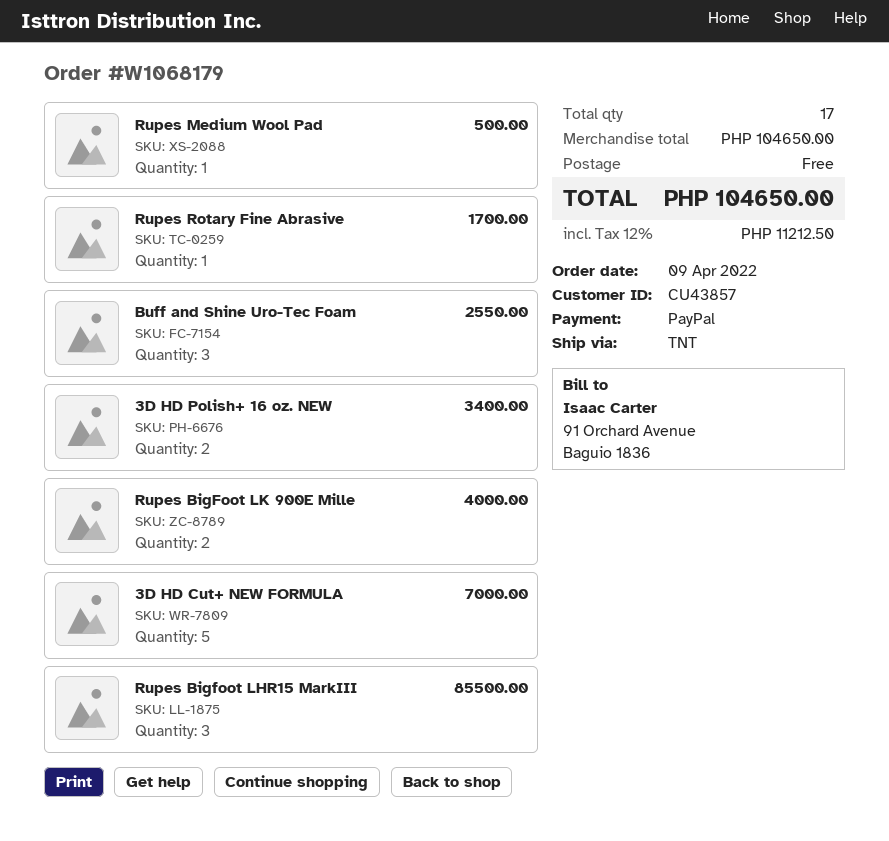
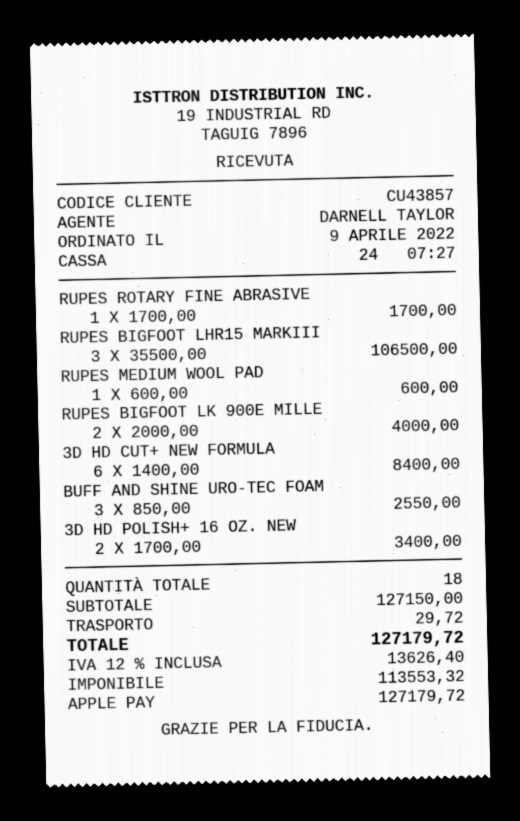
payment method: PayPal -> Apple Pay
Rupes Medium Wool Pad: 1 for 500.00 -> 1 for 600.00
3D HD Cut+ NEW FORMULA: 5 for 7000.00 -> 6 for 8400.00
Rupes Bigfoot LHR15 MarkIII: 3 for 85500.00 -> 3 for 106500.00
total quantity: 17 -> 18
subtotal: 104650.00 -> 127150.00
shipping: 0.00 -> 29.72
tax: 12% = 11212.50 -> 12% = 13626.40
total: 104650.00 -> 127179.72

